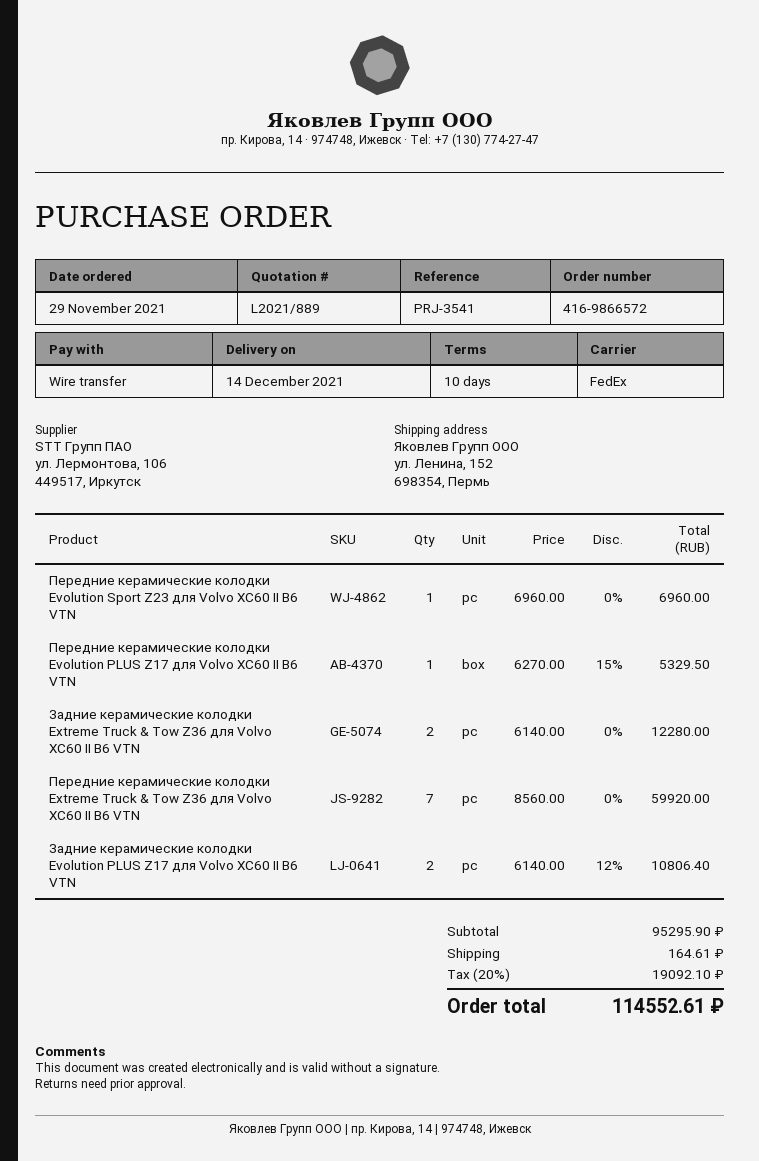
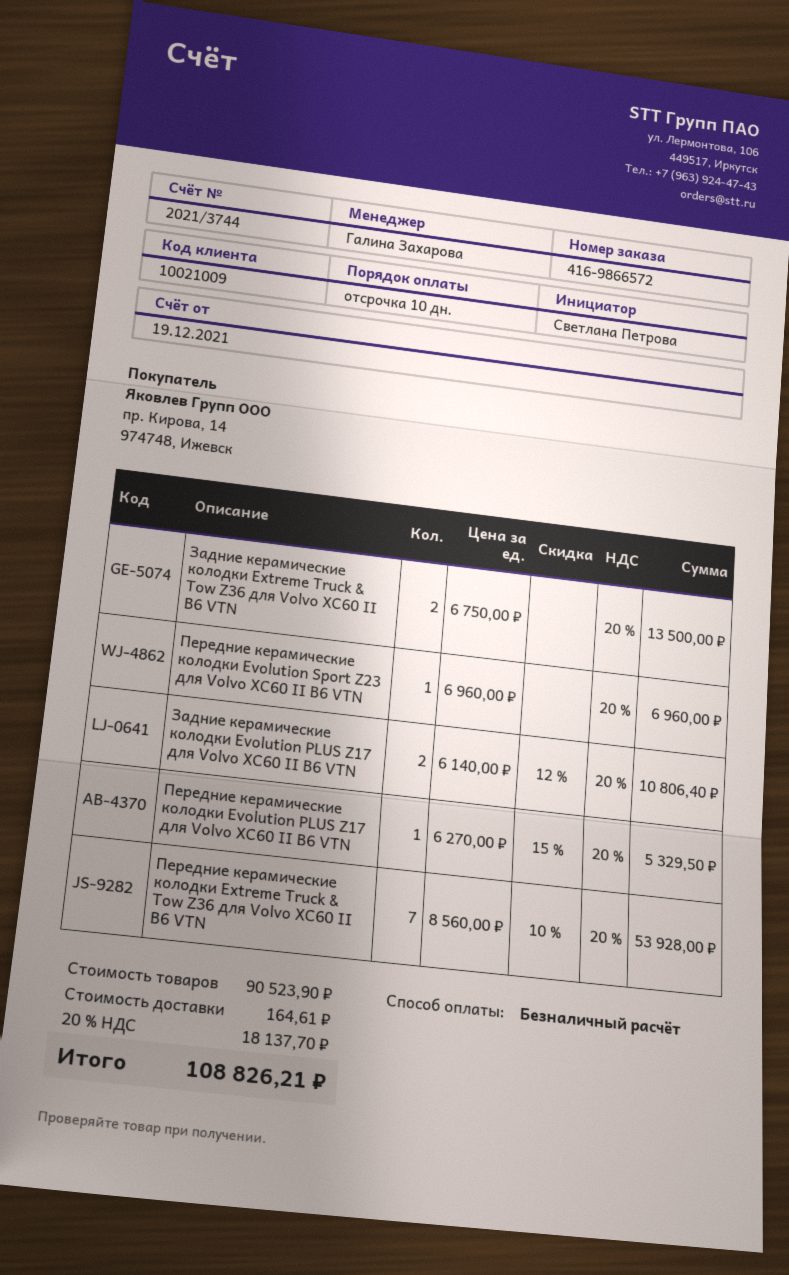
Задние керамические колодки Extreme Truck & Tow Z36 для Volvo XC60 II B6 VTN: 2 x 6140.00 = 12280.00 -> 2 x 6750.00 = 13500.00
Передние керамические колодки Extreme Truck & Tow Z36 для Volvo XC60 II B6 VTN: 7 x 8560.00 = 59920.00 -> 7 x 8560.00 - 10% = 53928.00
subtotal: 95295.90 -> 90523.90
tax: 20% = 19092.10 -> 20% = 18137.70
total: 114552.61 -> 108826.21

